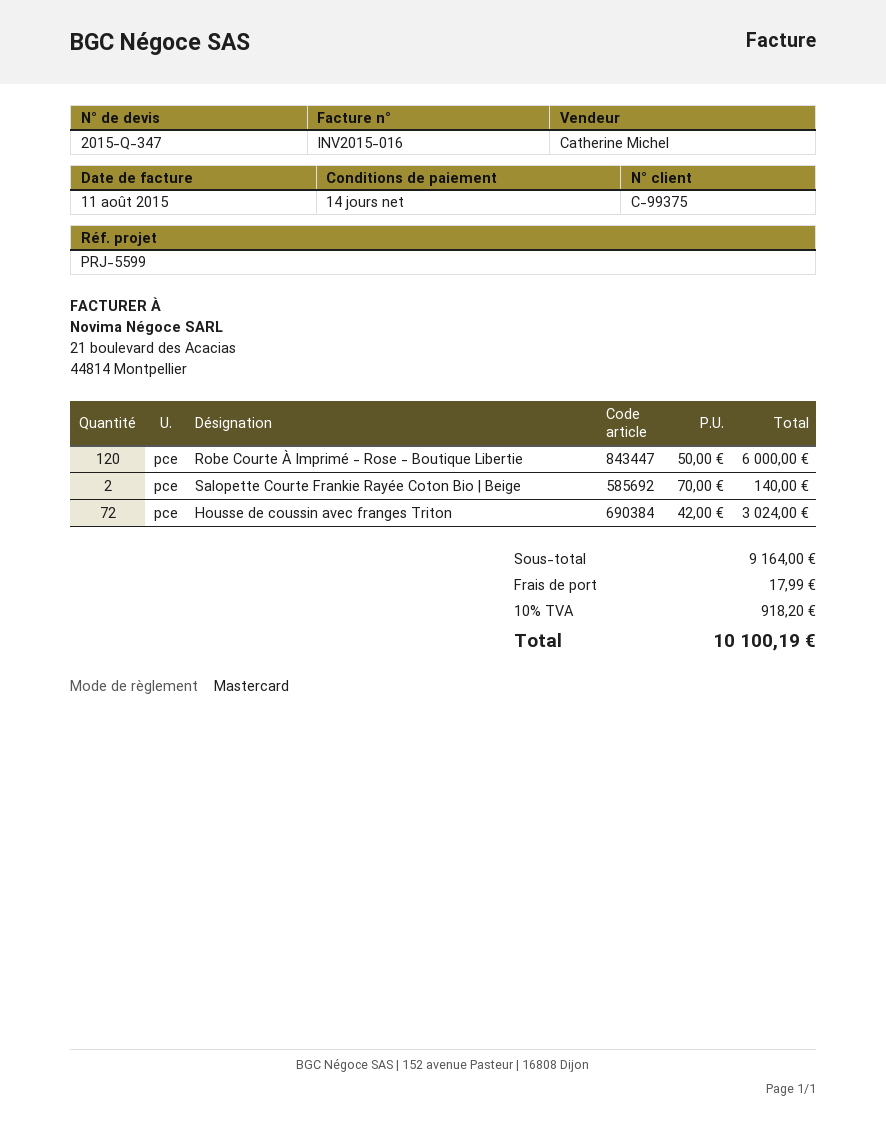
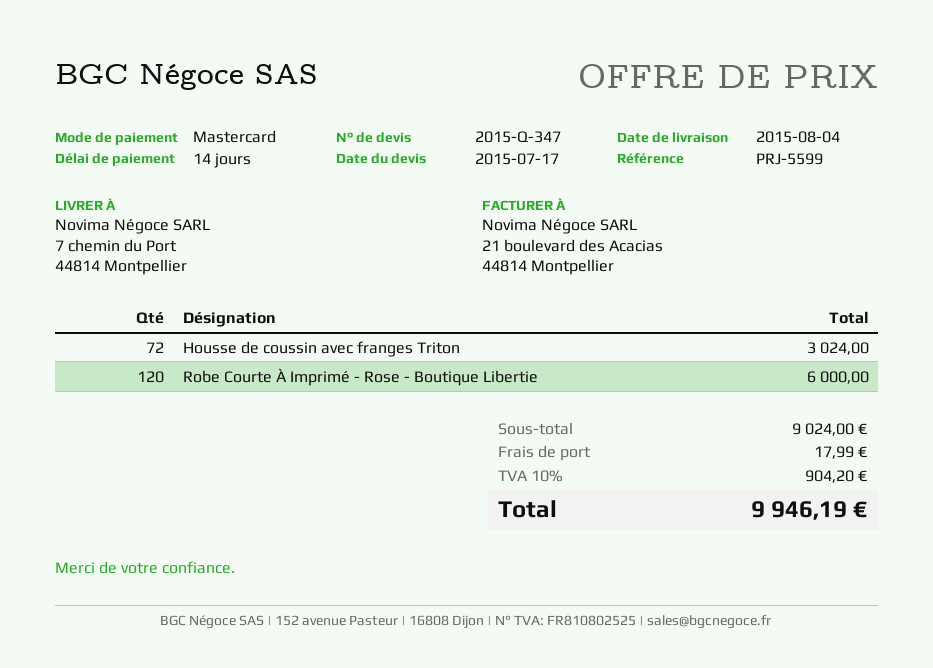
Salopette Courte Frankie Rayée Coton Bio | Beige: 2 for 140.00 -> none
subtotal: 9164.00 -> 9024.00
tax: 10% = 918.20 -> 10% = 904.20
total: 10100.19 -> 9946.19

